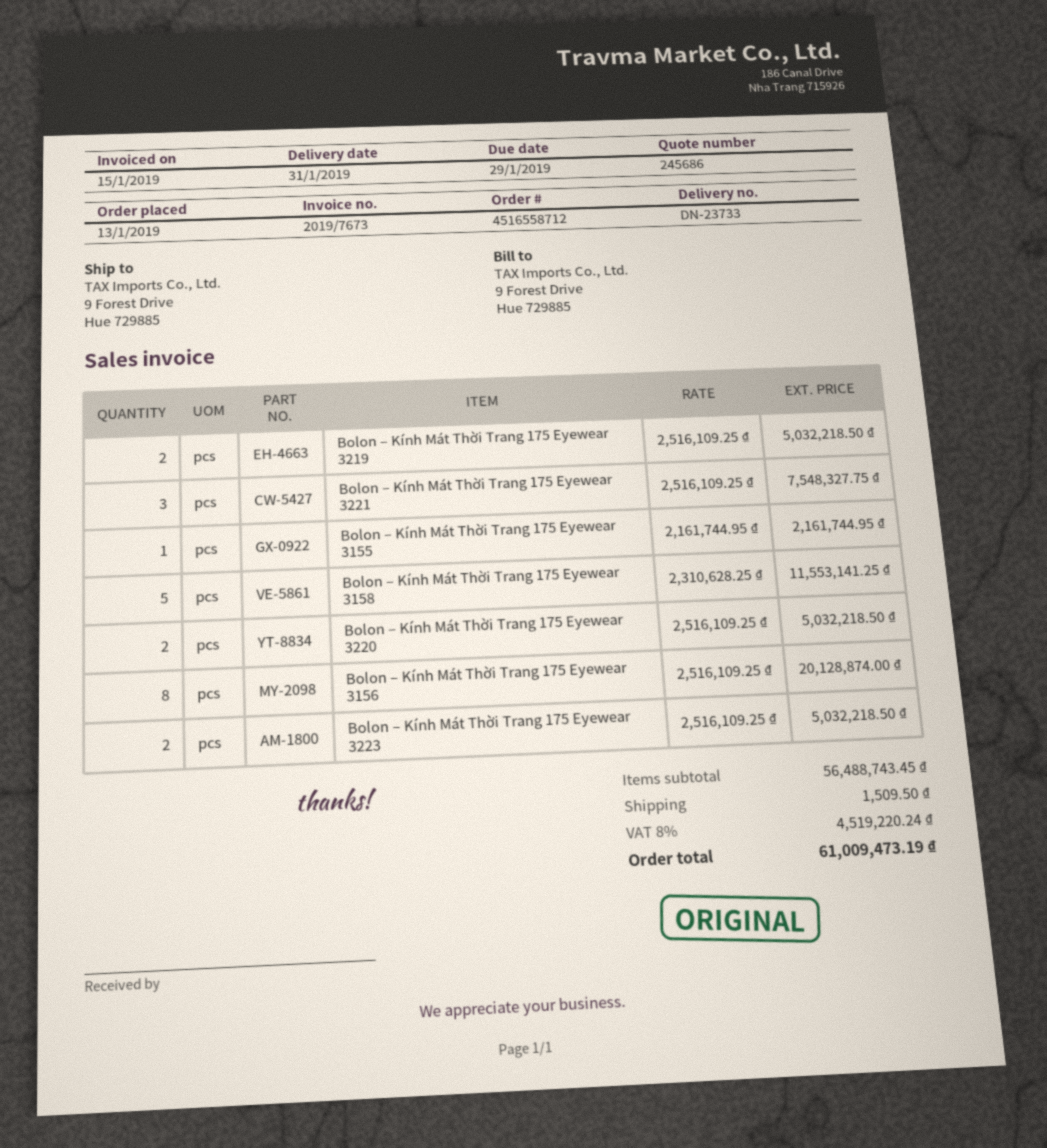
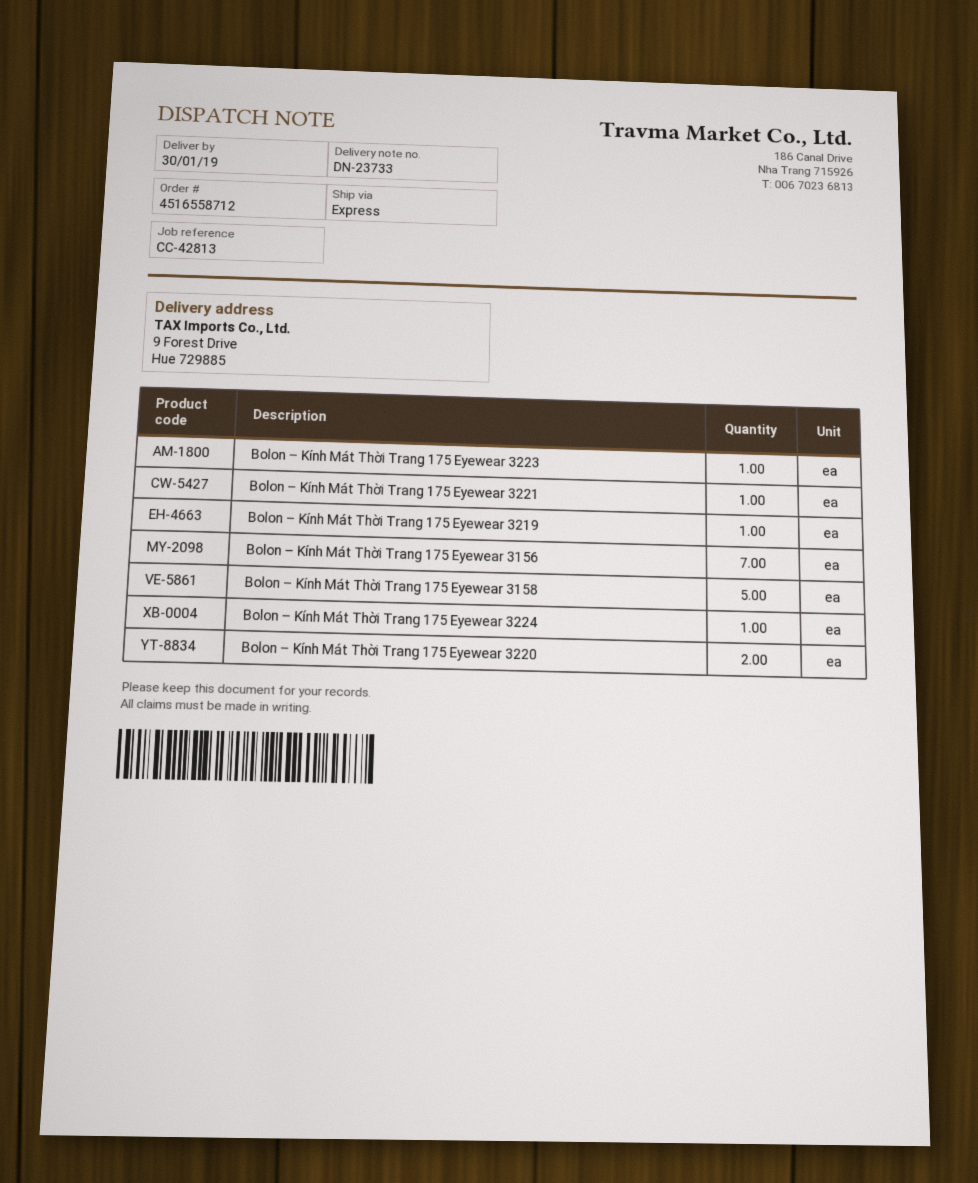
delivery date: 2019-01-31 -> 2019-01-30
Bolon – Kính Mát Thời Trang 175 Eyewear 3219: 2 -> 1
Bolon – Kính Mát Thời Trang 175 Eyewear 3221: 3 -> 1
Bolon – Kính Mát Thời Trang 175 Eyewear 3155: 1 -> none
Bolon – Kính Mát Thời Trang 175 Eyewear 3156: 8 -> 7
Bolon – Kính Mát Thời Trang 175 Eyewear 3223: 2 -> 1
Bolon – Kính Mát Thời Trang 175 Eyewear 3224: none -> 1

